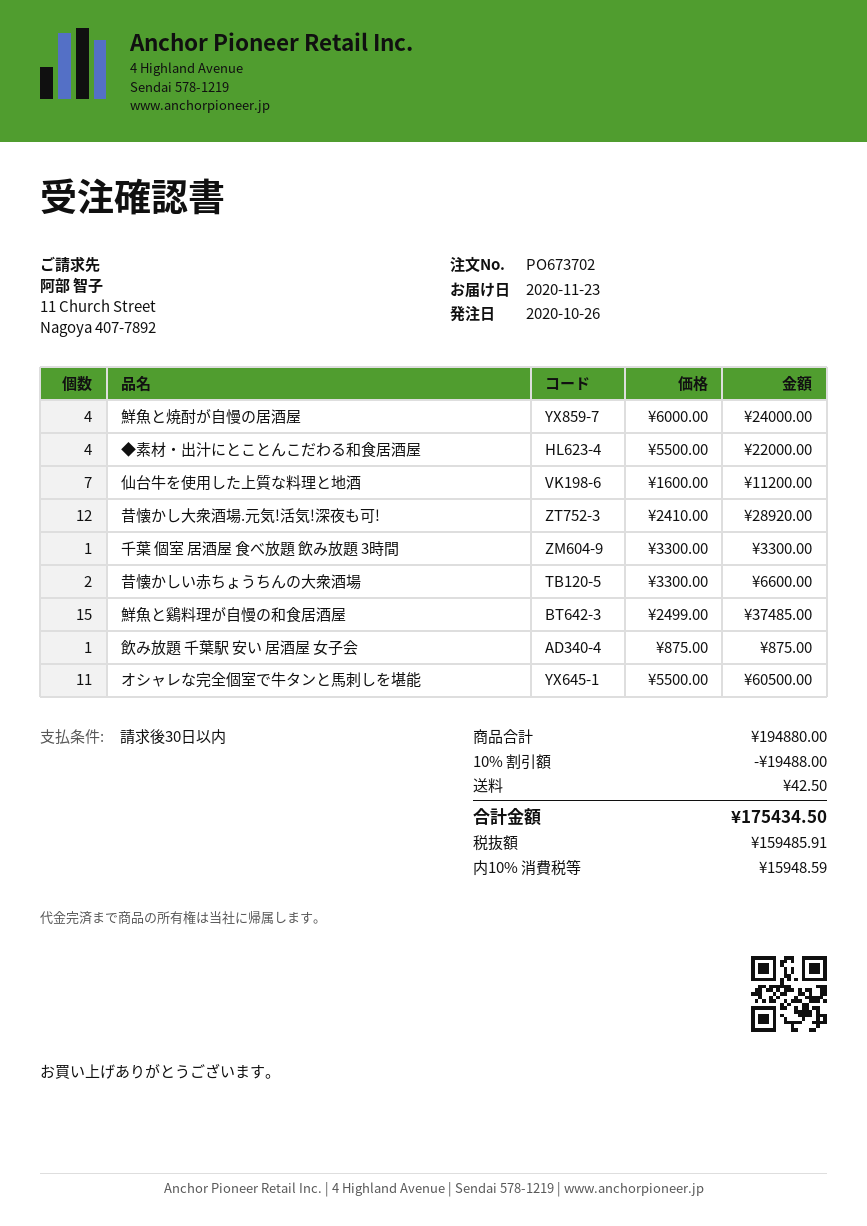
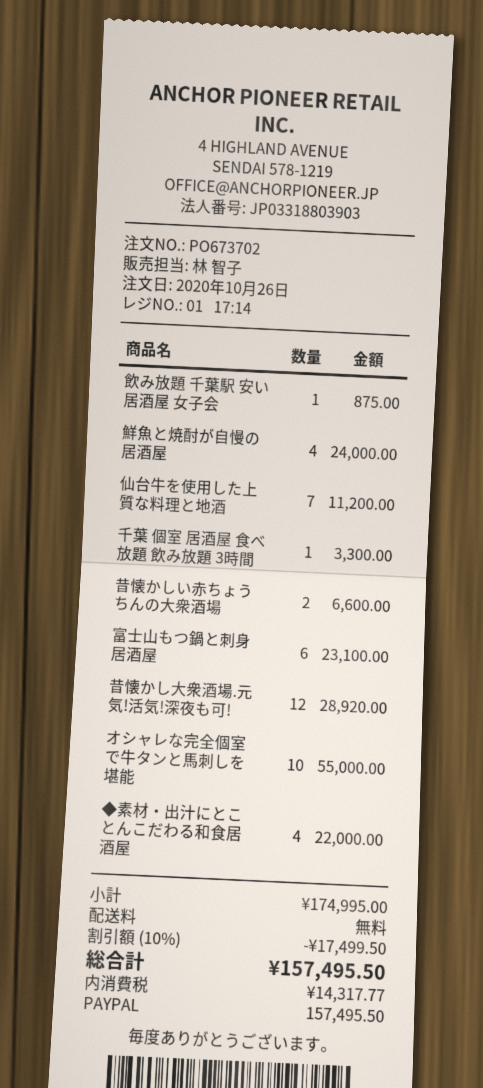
鮮魚と鷄料理が自慢の和食居酒屋: 15 for 37485.00 -> none
オシャレな完全個室で牛タンと馬刺しを堪能: 11 for 60500.00 -> 10 for 55000.00
富士山もつ鍋と刺身居酒屋: none -> 6 for 23100.00
subtotal: 194880.00 -> 174995.00
discount: 10% = 19488.00 -> 10% = 17499.50
shipping: 42.50 -> 0.00
tax: 15948.59 -> 14317.77
total: 175434.50 -> 157495.50

